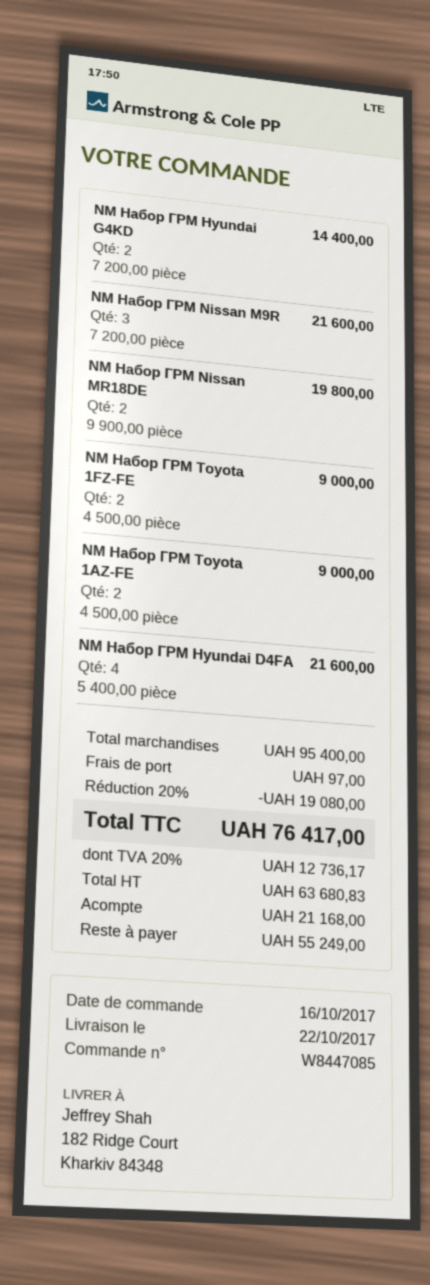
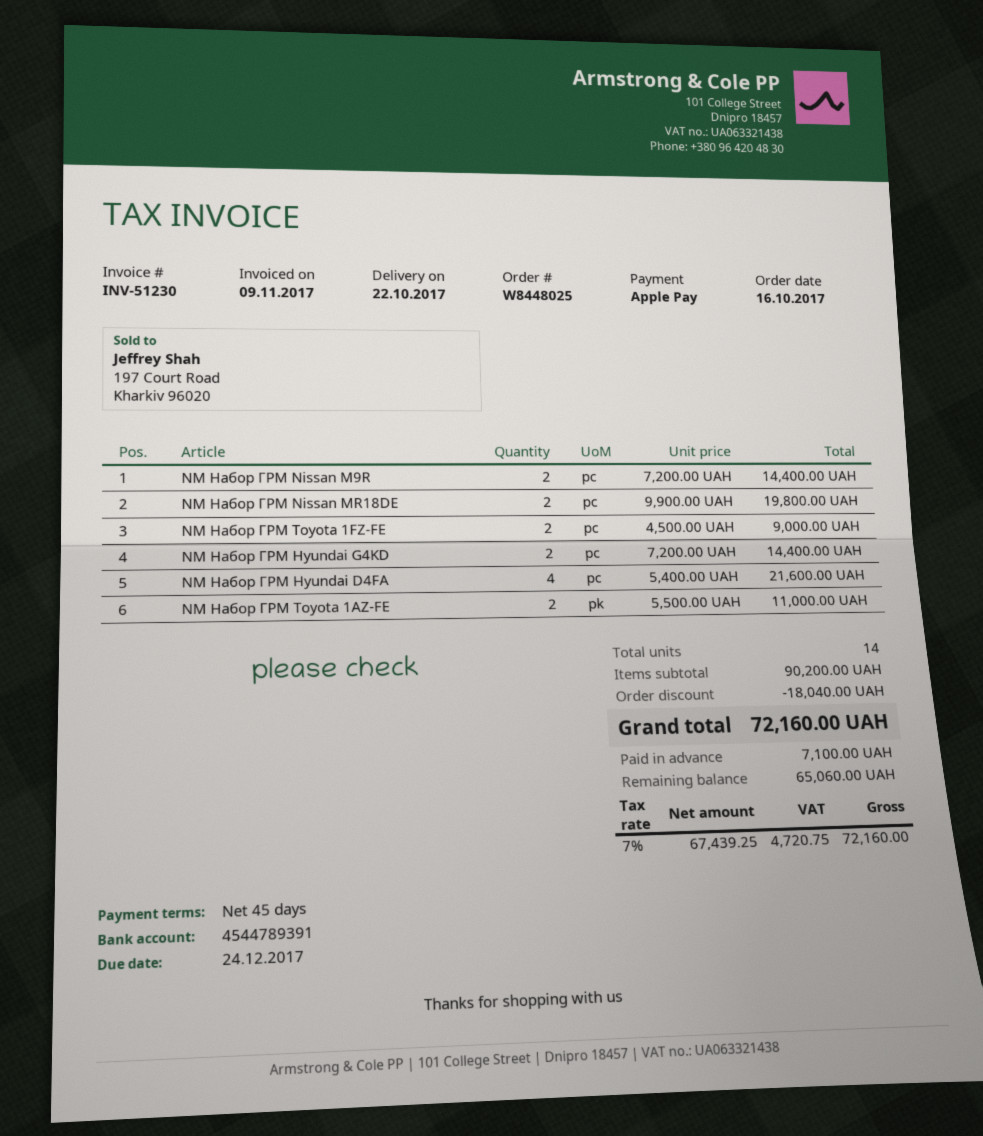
order number: W8447085 -> W8448025
NM Набор ГРМ Nissan M9R: 3 x 7200.00 = 21600.00 -> 2 x 7200.00 = 14400.00
NM Набор ГРМ Toyota 1AZ-FE: 2 x 4500.00 = 9000.00 -> 2 x 5500.00 = 11000.00
subtotal: 95400.00 -> 90200.00
discount: 19080.00 -> 18040.00
shipping: 97.00 -> none
net: 63680.83 -> 67439.25
tax: 20% = 12736.17 -> 7% = 4720.75
total: 76417.00 -> 72160.00
deposit: 21168.00 -> 7100.00
balance: 55249.00 -> 65060.00

